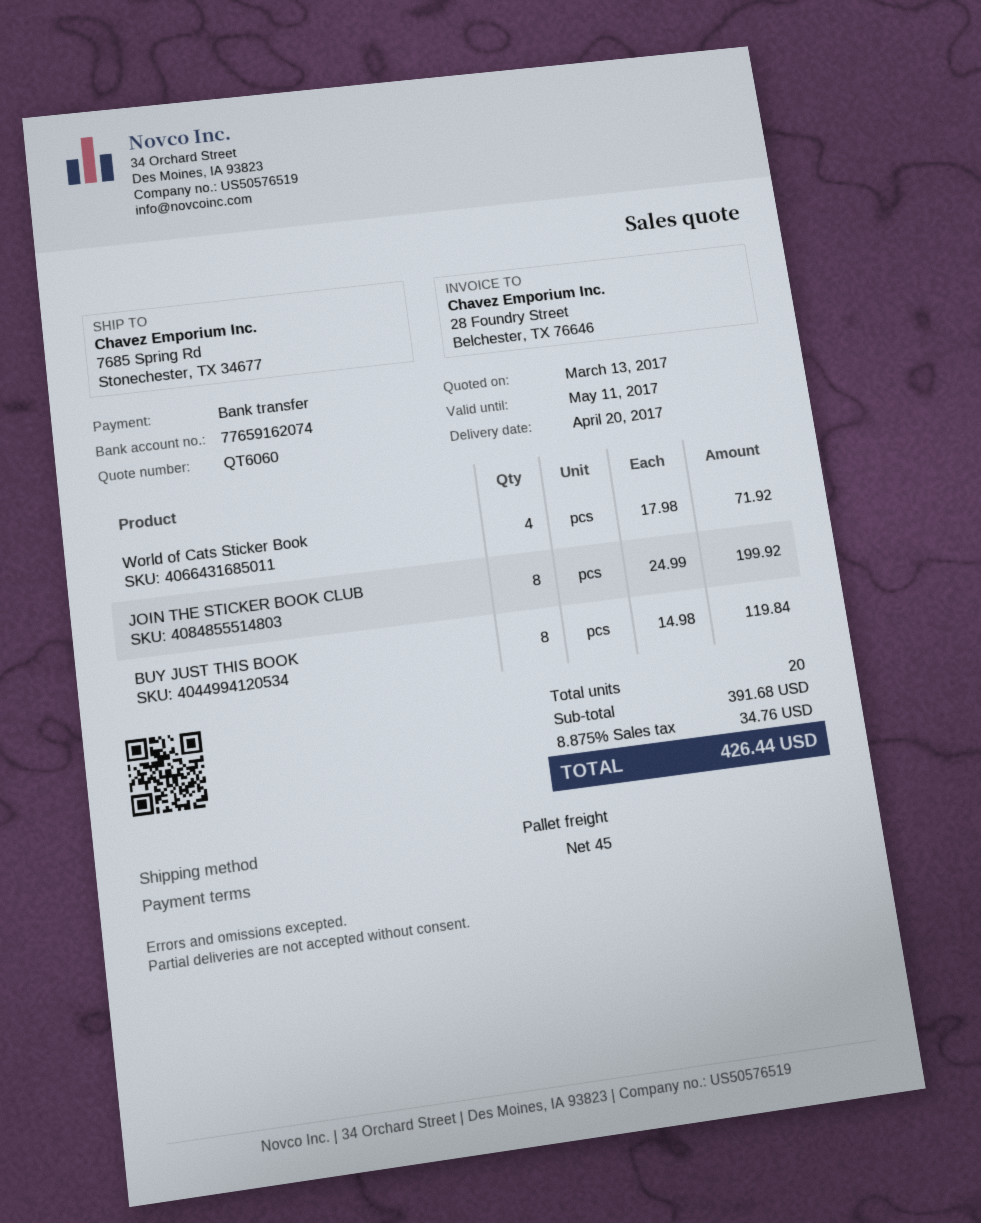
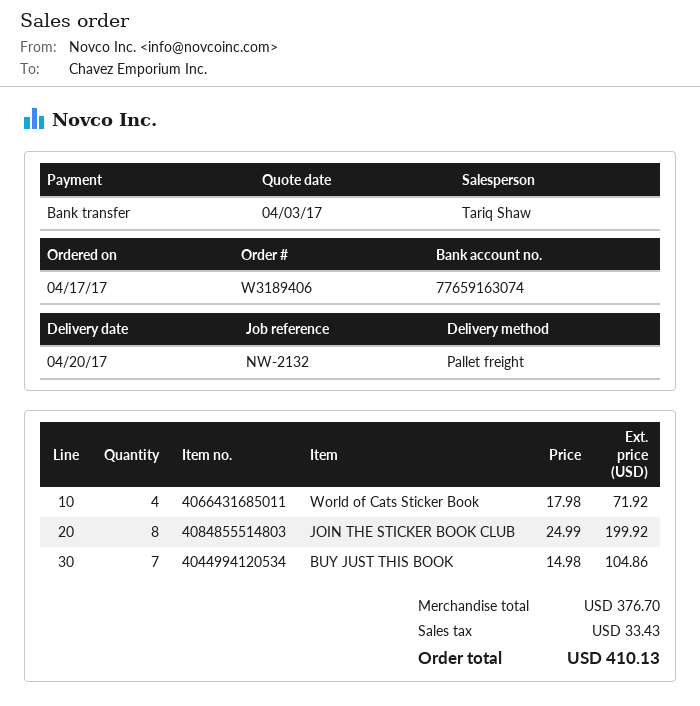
quote date: 2017-03-13 -> 2017-04-03
bank account: 77659162074 -> 77659163074
BUY JUST THIS BOOK: 8 x 14.98 = 119.84 -> 7 x 14.98 = 104.86
subtotal: 391.68 -> 376.70
tax: 34.76 -> 33.43
total: 426.44 -> 410.13

